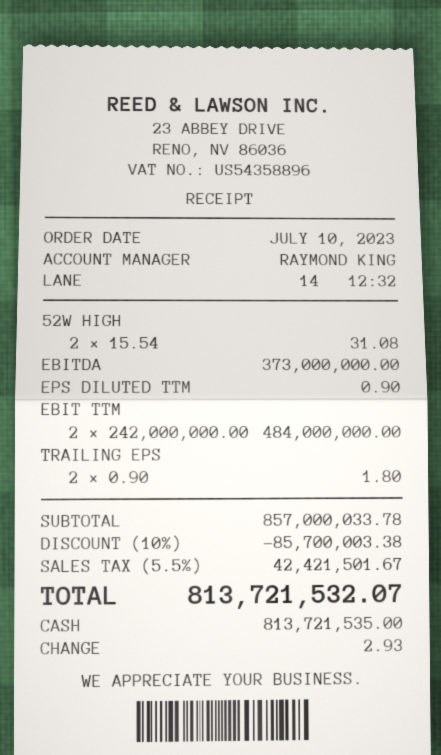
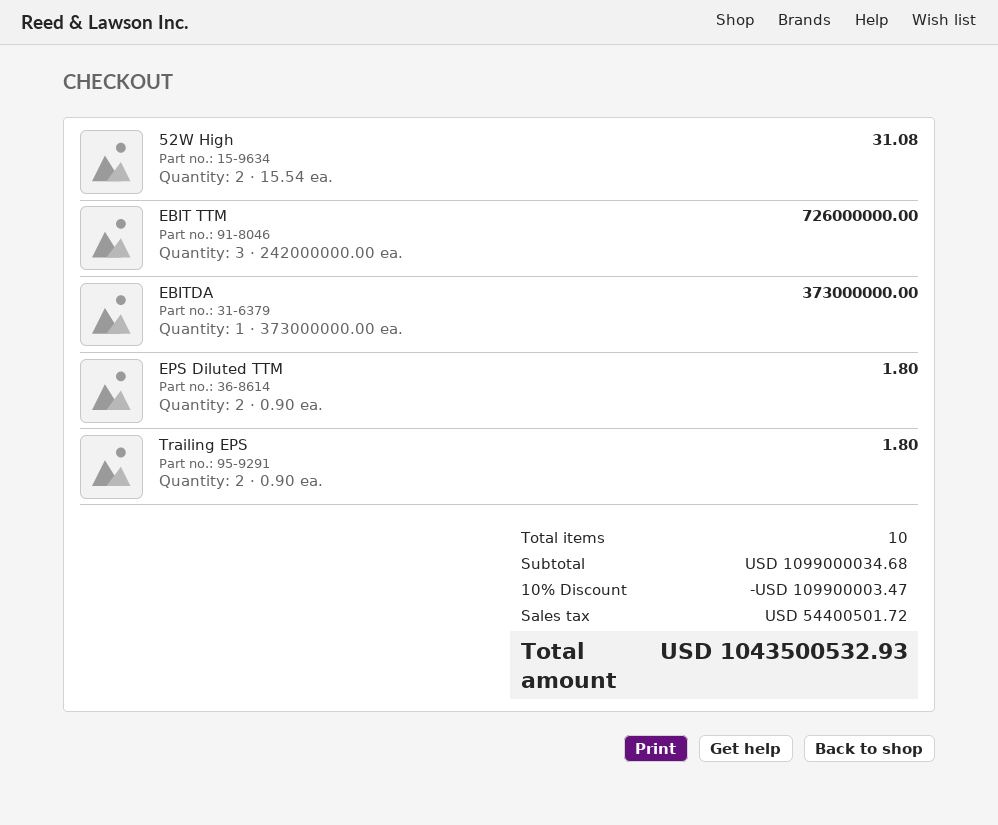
EPS DILUTED TTM: 1 x 0.90 = 0.90 -> 2 x 0.90 = 1.80
EBIT TTM: 2 x 242000000.00 = 484000000.00 -> 3 x 242000000.00 = 726000000.00
subtotal: 857000033.78 -> 1099000034.68
discount: 10% = 85700003.38 -> 10% = 109900003.47
tax: 42421501.67 -> 54400501.72
total: 813721532.07 -> 1043500532.93

